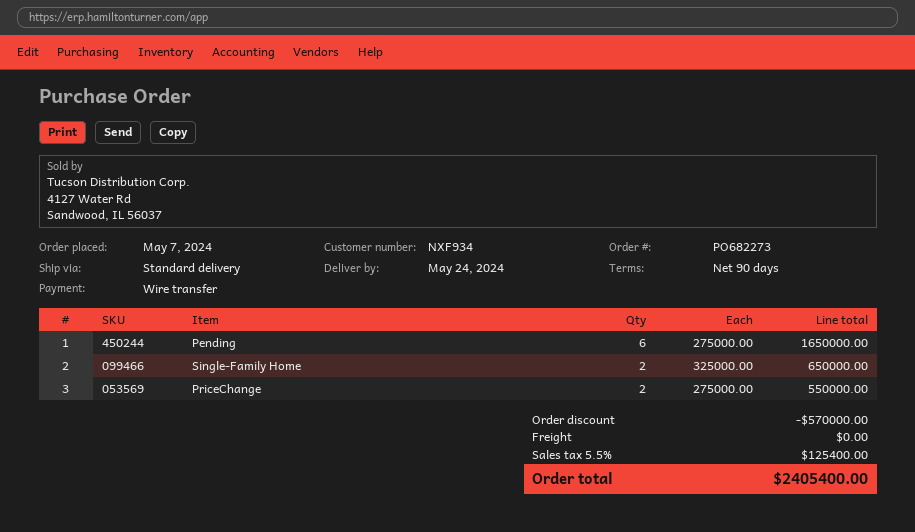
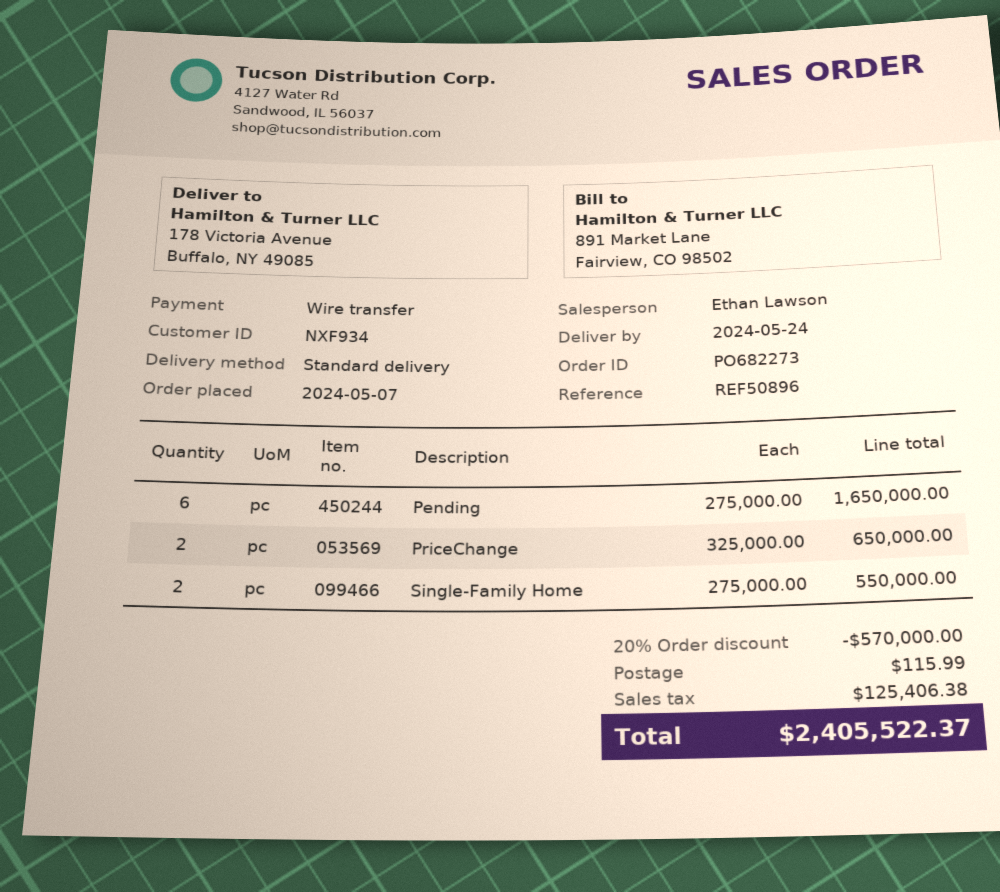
Single-Family Home: 2 x 325000.00 = 650000.00 -> 2 x 275000.00 = 550000.00
PriceChange: 2 x 275000.00 = 550000.00 -> 2 x 325000.00 = 650000.00
shipping: 0.00 -> 115.99
tax: 125400.00 -> 125406.38
total: 2405400.00 -> 2405522.37

